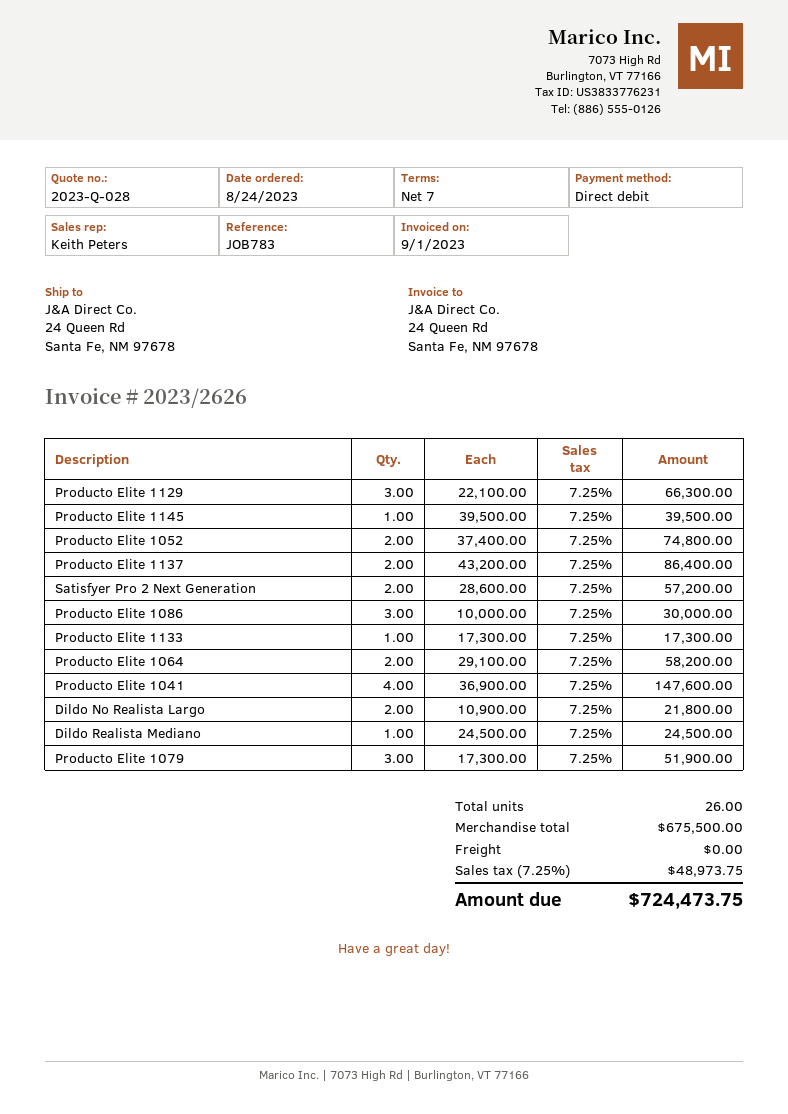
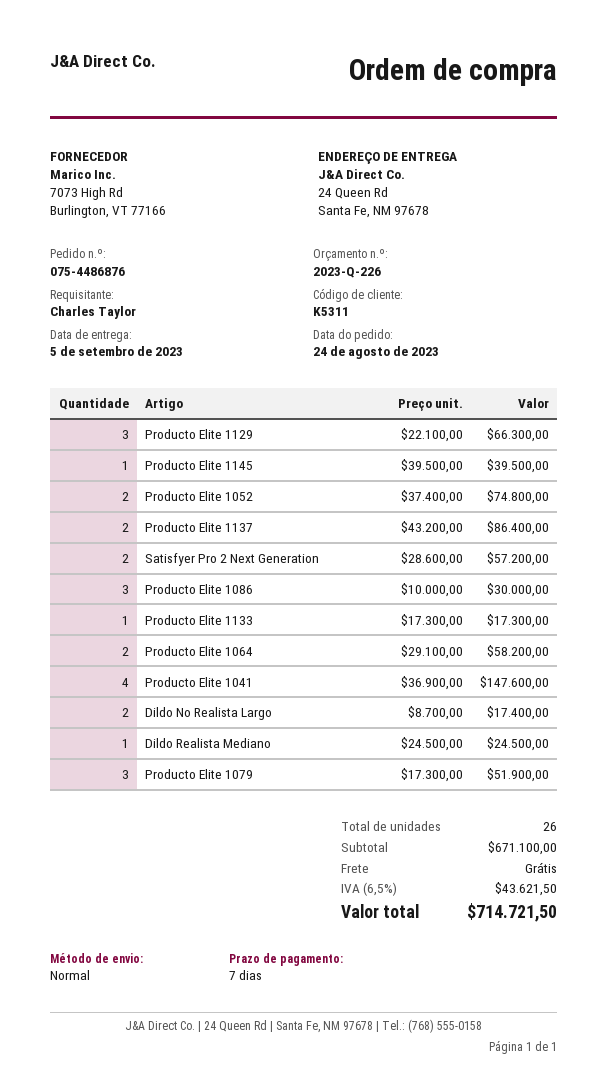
quote number: 2023-Q-028 -> 2023-Q-226
Dildo No Realista Largo: 2 x 10900.00 = 21800.00 -> 2 x 8700.00 = 17400.00
subtotal: 675500.00 -> 671100.00
tax: 7.25% = 48973.75 -> 6.5% = 43621.50
total: 724473.75 -> 714721.50

